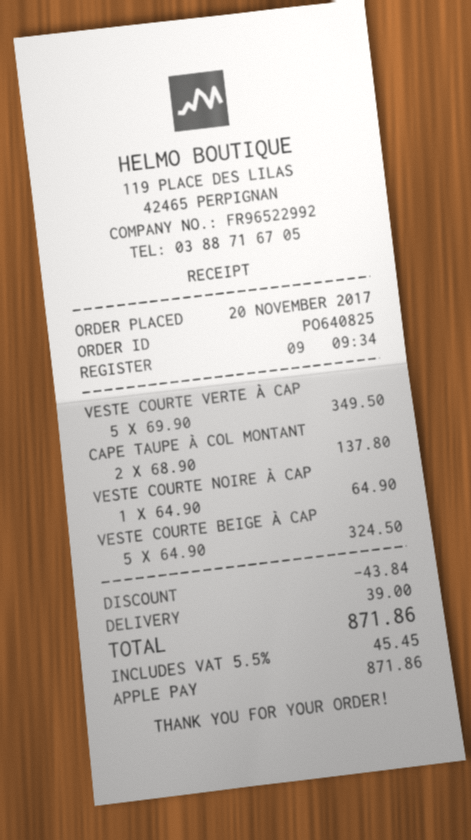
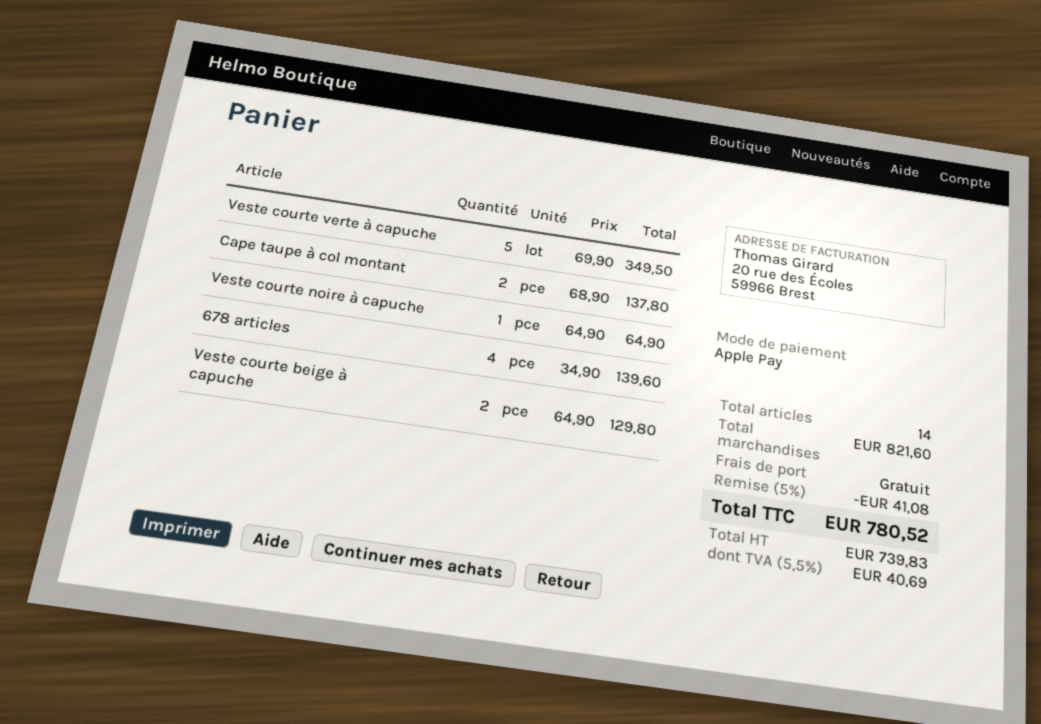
VESTE COURTE BEIGE À CAP: 5 x 64.90 = 324.50 -> 2 x 64.90 = 129.80
678 articles: none -> 4 x 34.90 = 139.60
discount: 43.84 -> 41.08
shipping: 39.00 -> 0.00
tax: 5.5% = 45.45 -> 5.5% = 40.69
total: 871.86 -> 780.52

